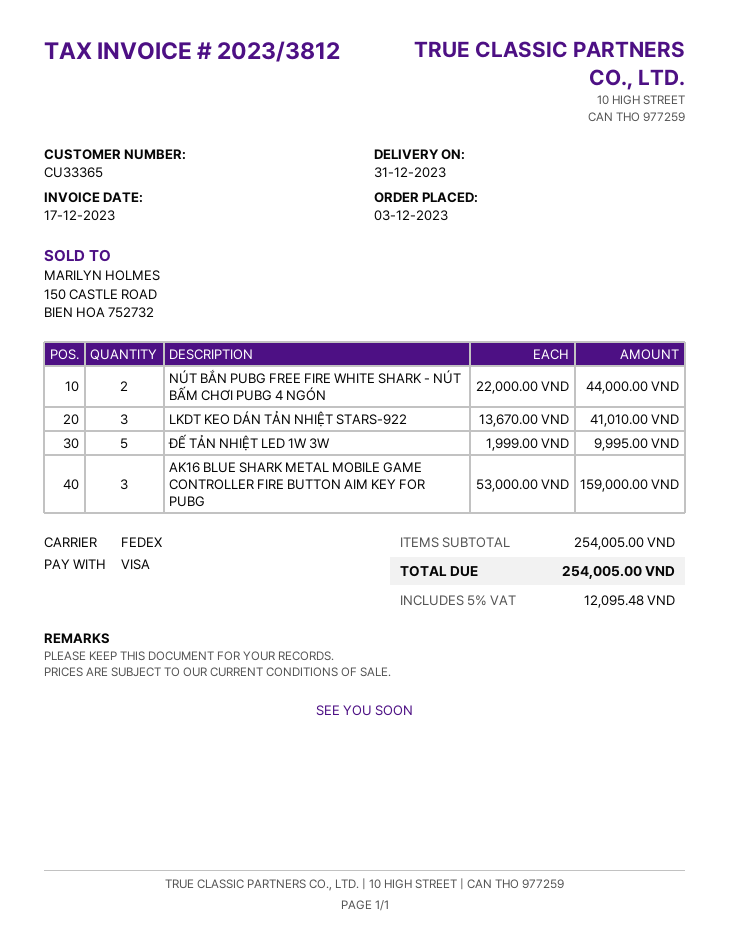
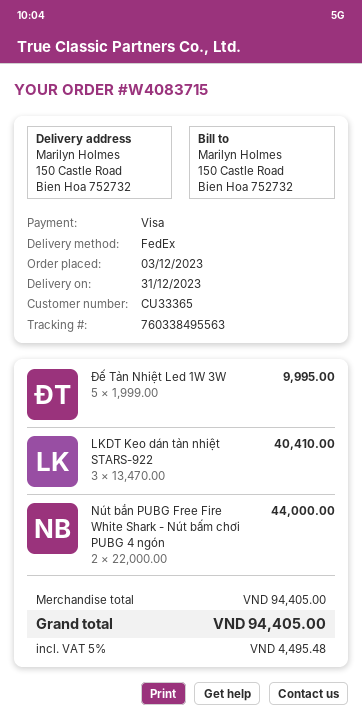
LKDT KEO DÁN TẢN NHIỆT STARS-922: 3 x 13670.00 = 41010.00 -> 3 x 13470.00 = 40410.00
AK16 BLUE SHARK METAL MOBILE GAME CONTROLLER FIRE BUTTON AIM KEY FOR PUBG: 3 x 53000.00 = 159000.00 -> none
subtotal: 254005.00 -> 94405.00
tax: 5% = 12095.48 -> 5% = 4495.48
total: 254005.00 -> 94405.00

